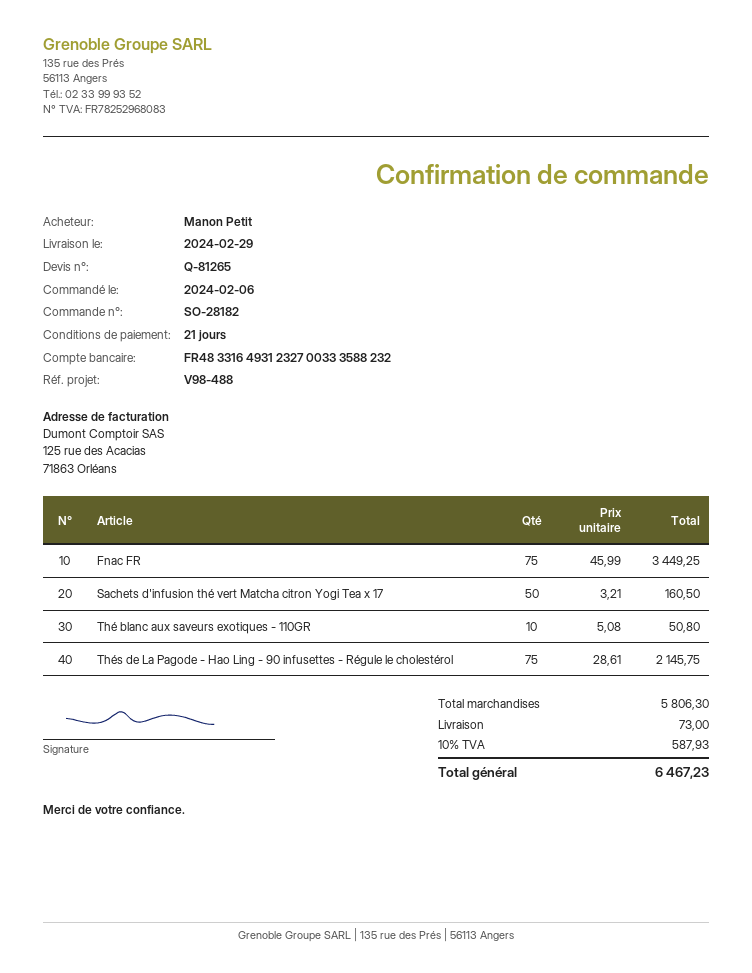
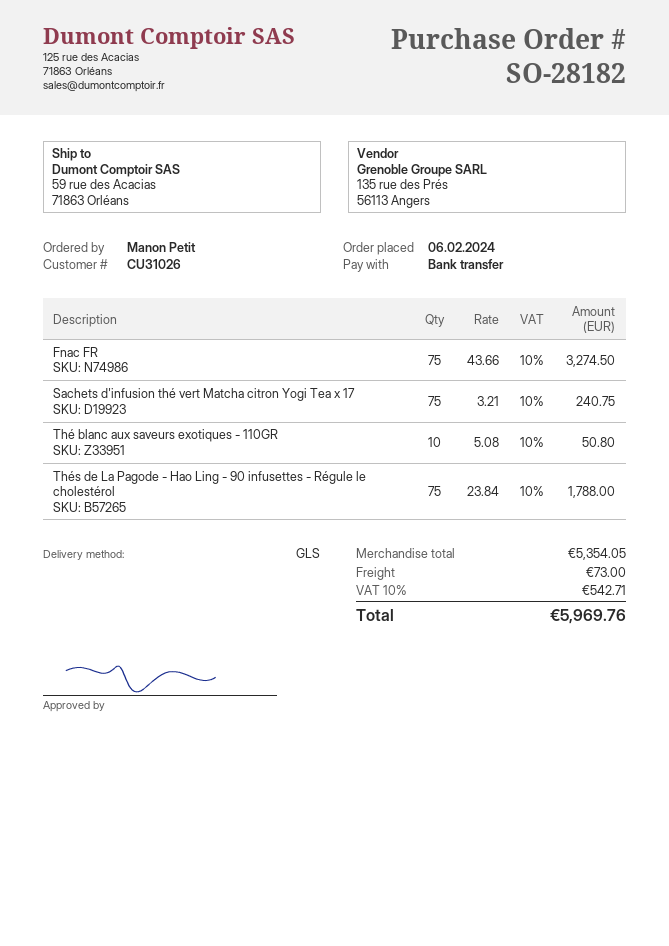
Fnac FR: 75 x 45.99 = 3449.25 -> 75 x 43.66 = 3274.50
Sachets d'infusion thé vert Matcha citron Yogi Tea x 17: 50 x 3.21 = 160.50 -> 75 x 3.21 = 240.75
Thés de La Pagode - Hao Ling - 90 infusettes - Régule le cholestérol: 75 x 28.61 = 2145.75 -> 75 x 23.84 = 1788.00
subtotal: 5806.30 -> 5354.05
tax: 10% = 587.93 -> 10% = 542.71
total: 6467.23 -> 5969.76

